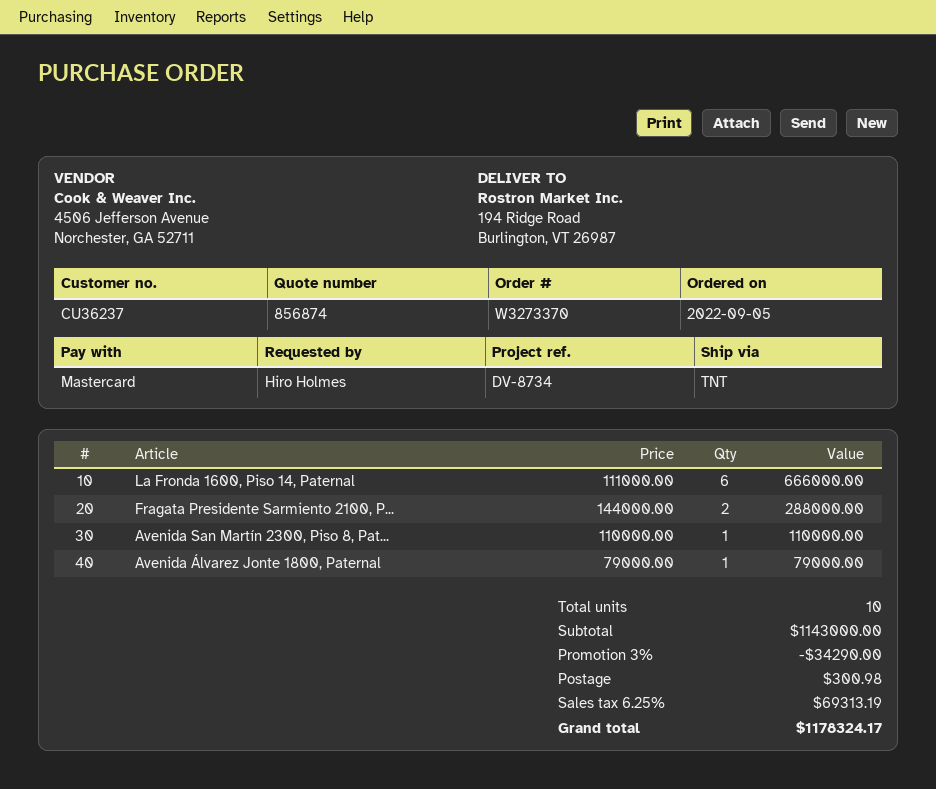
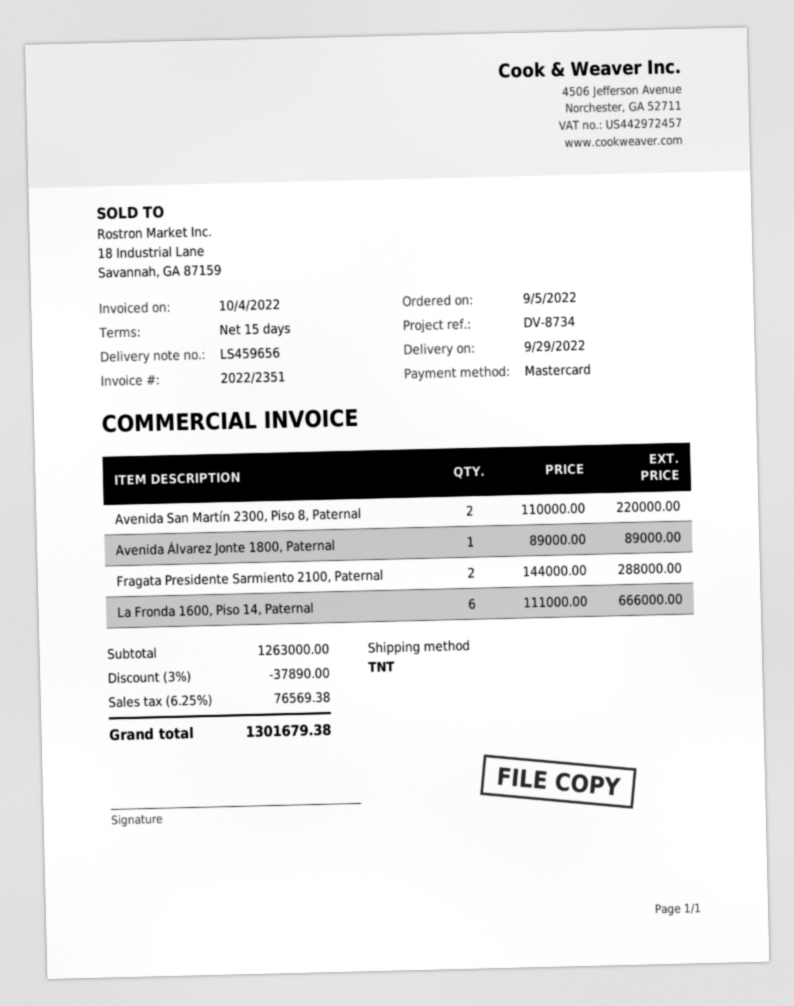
Avenida San Martín 2300, Piso 8, Pat...: 1 x 110000.00 = 110000.00 -> 2 x 110000.00 = 220000.00
Avenida Álvarez Jonte 1800, Paternal: 1 x 79000.00 = 79000.00 -> 1 x 89000.00 = 89000.00
subtotal: 1143000.00 -> 1263000.00
discount: 3% = 34290.00 -> 3% = 37890.00
shipping: 300.98 -> none
tax: 6.25% = 69313.19 -> 6.25% = 76569.38
total: 1178324.17 -> 1301679.38

